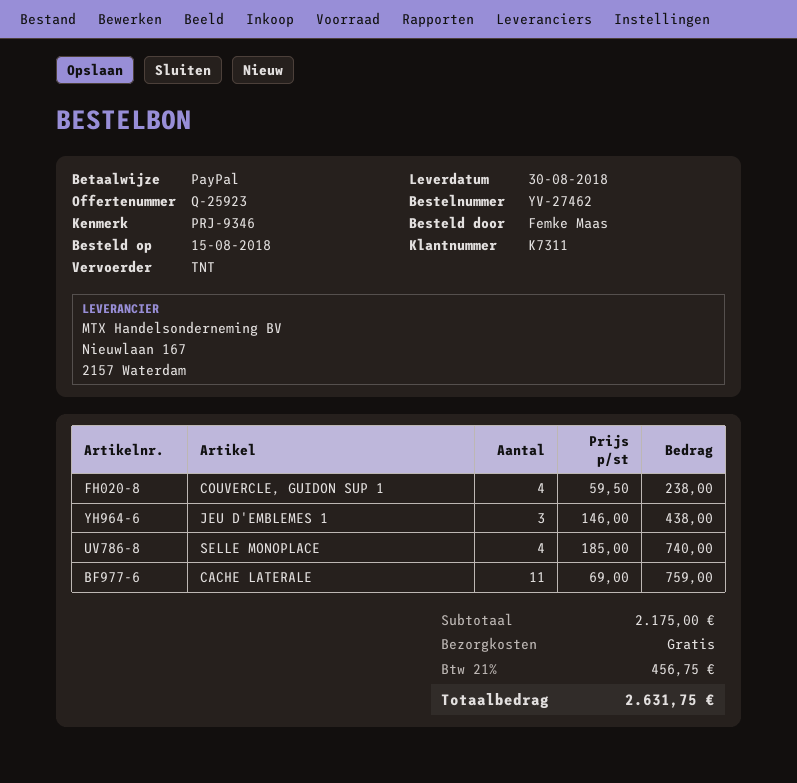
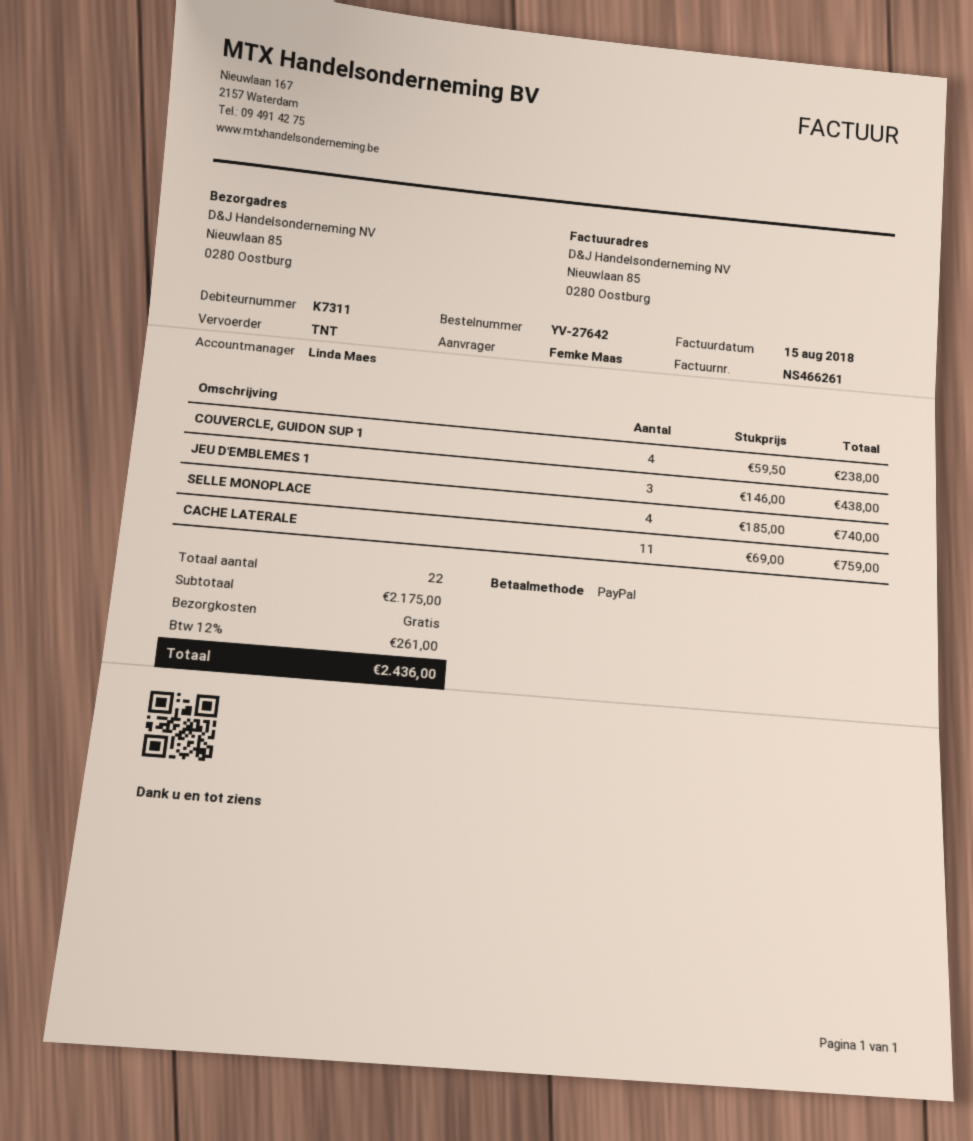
order number: YV-27462 -> YV-27642
tax: 21% = 456.75 -> 12% = 261.00
total: 2631.75 -> 2436.00

